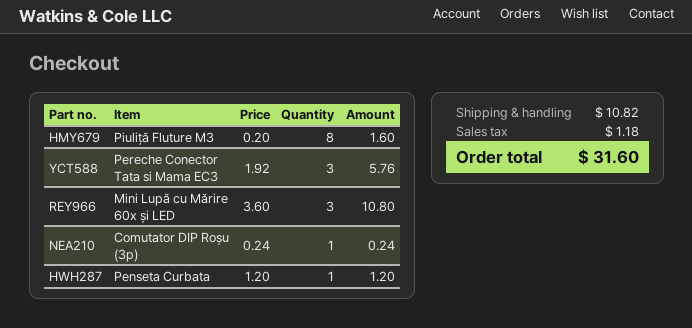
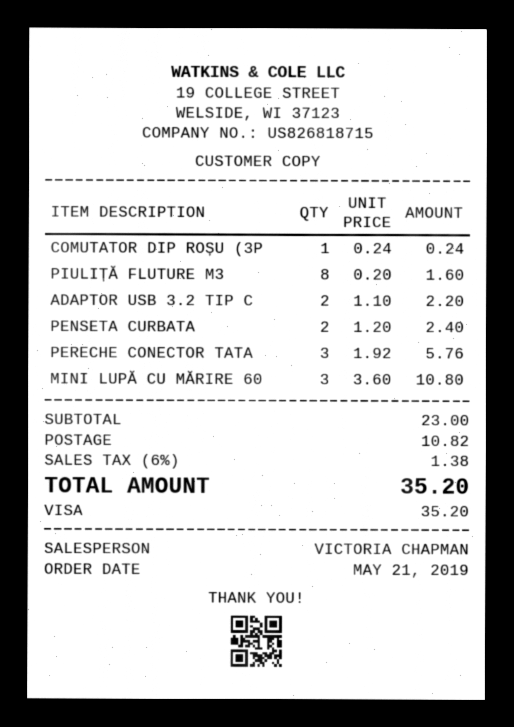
Penseta Curbata: 1 x 1.20 = 1.20 -> 2 x 1.20 = 2.40
ADAPTOR USB 3.2 TIP C: none -> 2 x 1.10 = 2.20
tax: 1.18 -> 1.38
total: 31.60 -> 35.20

